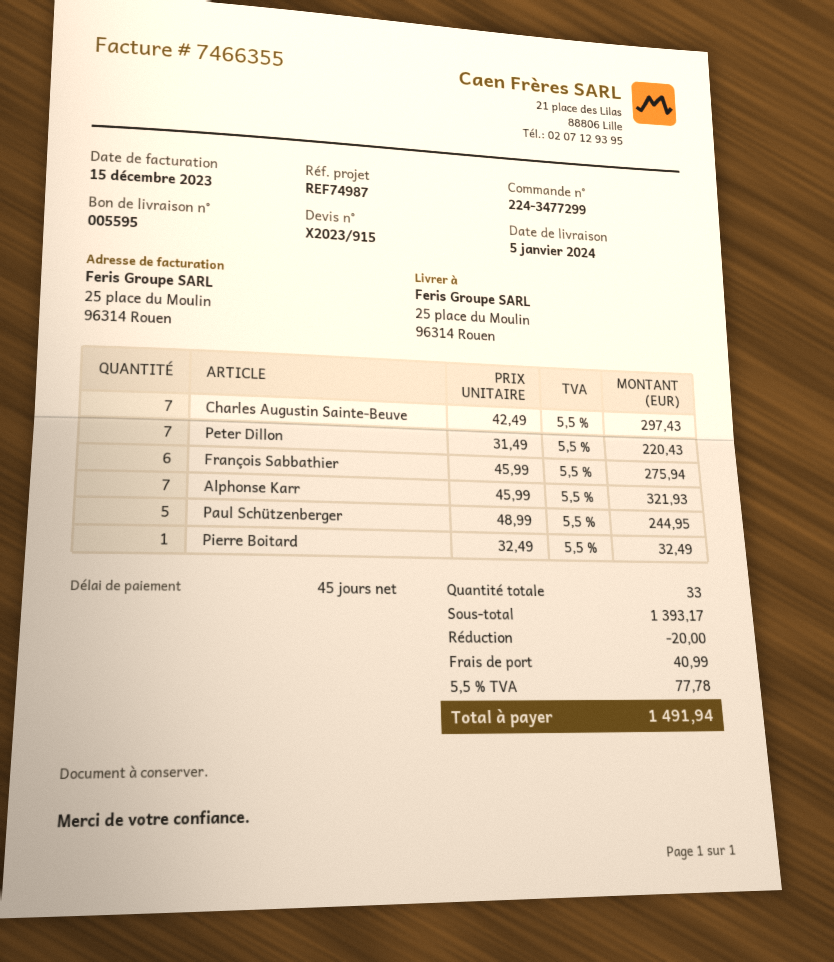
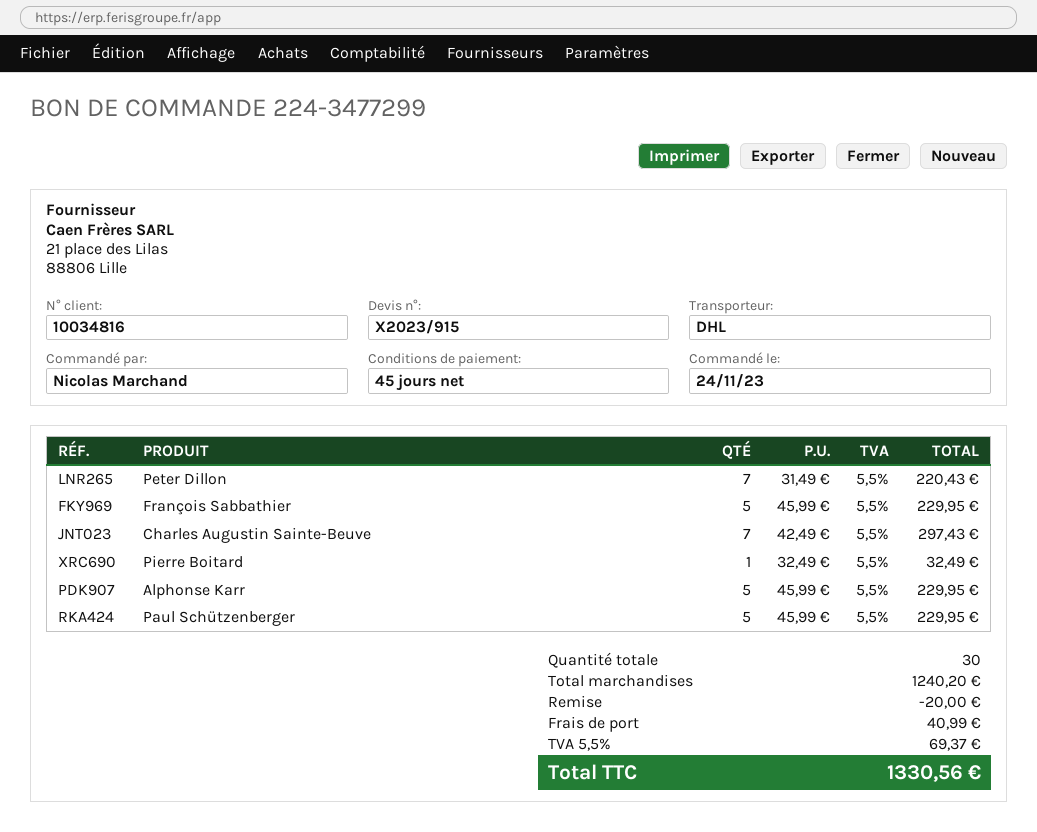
François Sabbathier: 6 x 45.99 = 275.94 -> 5 x 45.99 = 229.95
Alphonse Karr: 7 x 45.99 = 321.93 -> 5 x 45.99 = 229.95
Paul Schützenberger: 5 x 48.99 = 244.95 -> 5 x 45.99 = 229.95
total quantity: 33 -> 30
subtotal: 1393.17 -> 1240.20
tax: 5.5% = 77.78 -> 5.5% = 69.37
total: 1491.94 -> 1330.56

